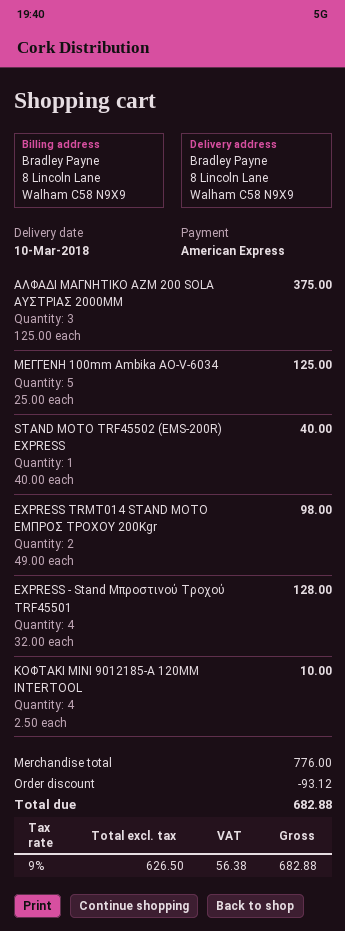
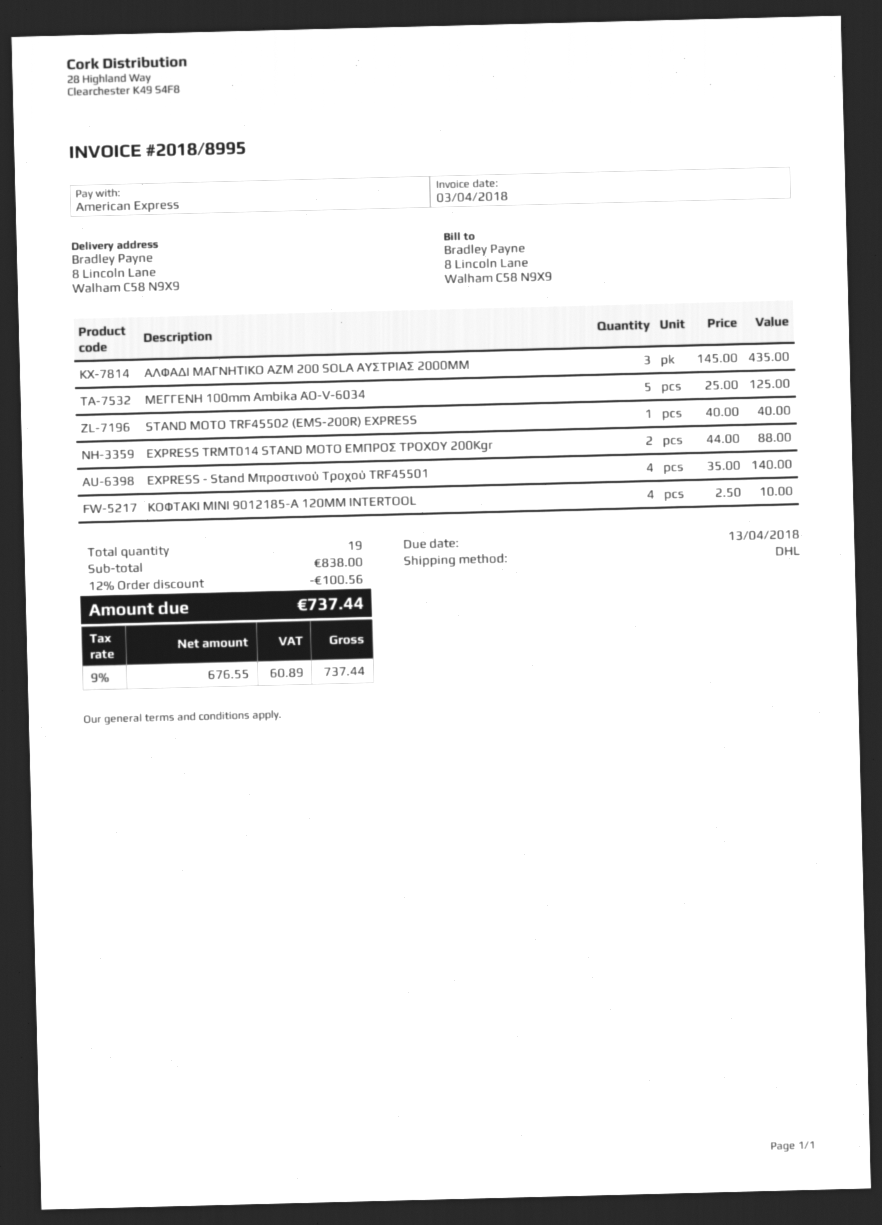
ΑΛΦΑΔΙ ΜΑΓΝΗΤΙΚΟ AZM 200 SOLA ΑΥΣΤΡΙΑΣ 2000MM: 3 x 125.00 = 375.00 -> 3 x 145.00 = 435.00
EXPRESS TRMT014 STAND MOTO ΕΜΠΡΟΣ ΤΡΟΧΟΥ 200Kgr: 2 x 49.00 = 98.00 -> 2 x 44.00 = 88.00
EXPRESS - Stand Μπροστινού Τροχού TRF45501: 4 x 32.00 = 128.00 -> 4 x 35.00 = 140.00
subtotal: 776.00 -> 838.00
discount: 93.12 -> 100.56
net: 626.50 -> 676.55
tax: 9% = 56.38 -> 9% = 60.89
total: 682.88 -> 737.44

